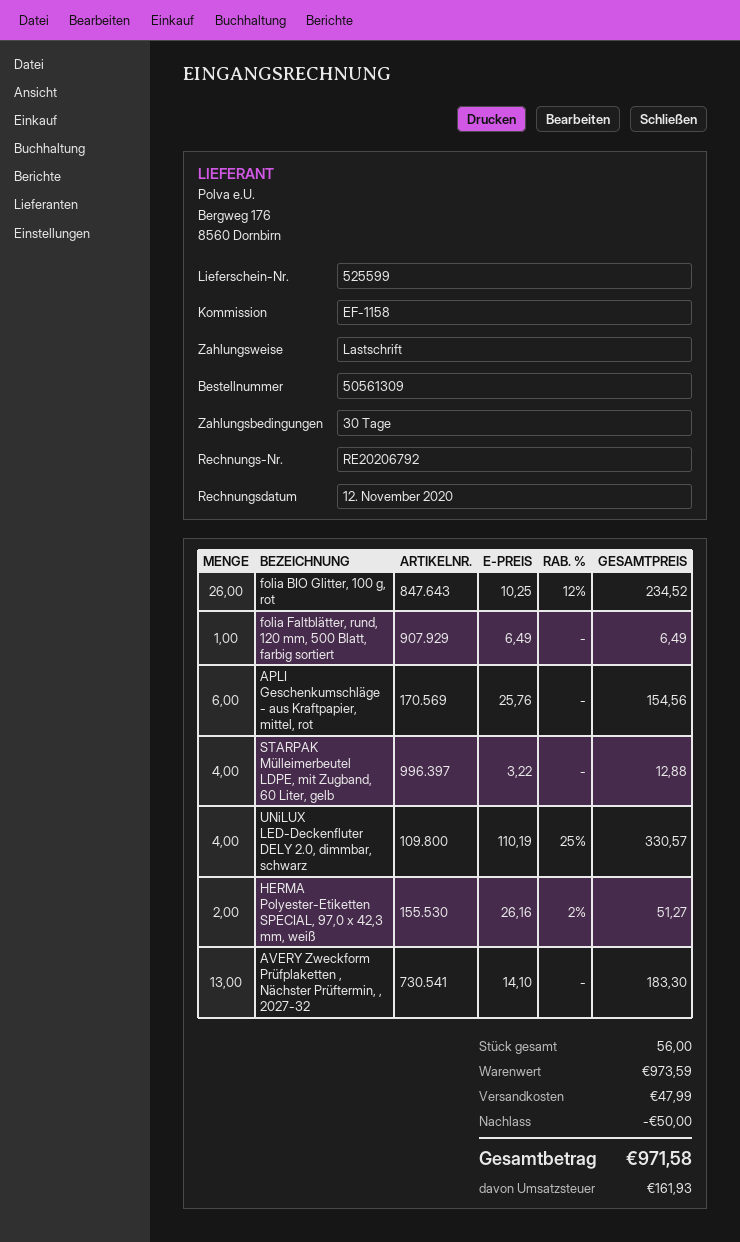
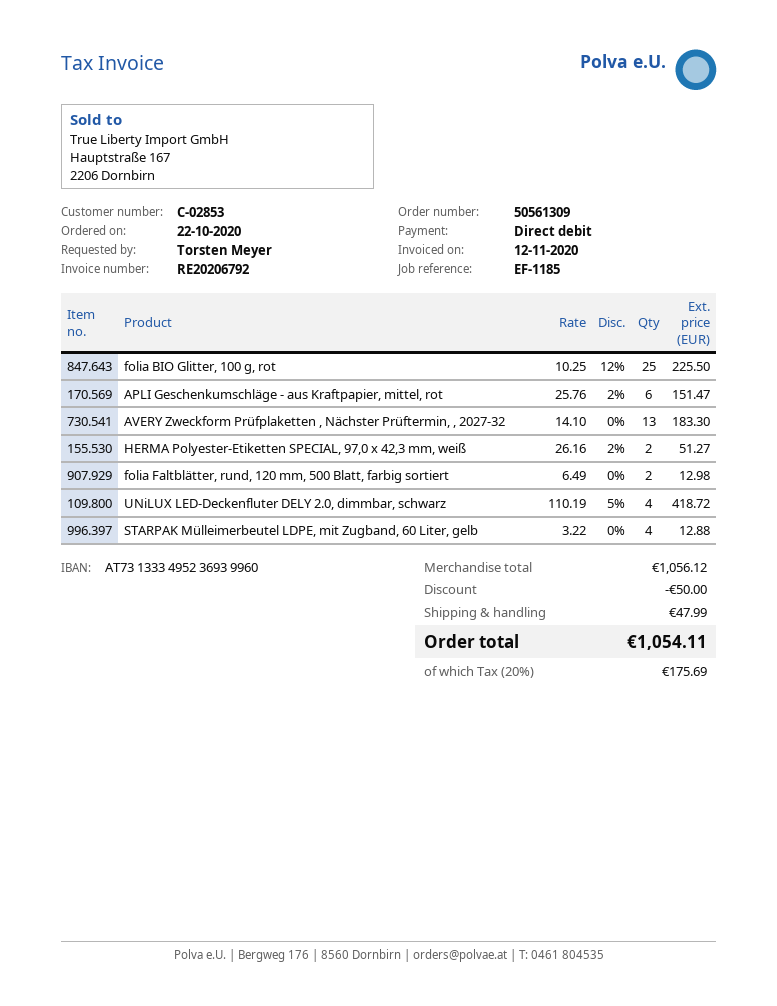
reference: EF-1158 -> EF-1185
folia BIO Glitter, 100 g, rot: 26 x 10.25 - 12% = 234.52 -> 25 x 10.25 - 12% = 225.50
folia Faltblätter, rund, 120 mm, 500 Blatt, farbig sortiert: 1 x 6.49 = 6.49 -> 2 x 6.49 = 12.98
APLI Geschenkumschläge - aus Kraftpapier, mittel, rot: 6 x 25.76 = 154.56 -> 6 x 25.76 - 2% = 151.47
UNiLUX LED-Deckenfluter DELY 2.0, dimmbar, schwarz: 4 x 110.19 - 25% = 330.57 -> 4 x 110.19 - 5% = 418.72
subtotal: 973.59 -> 1056.12
tax: 161.93 -> 175.69
total: 971.58 -> 1054.11

